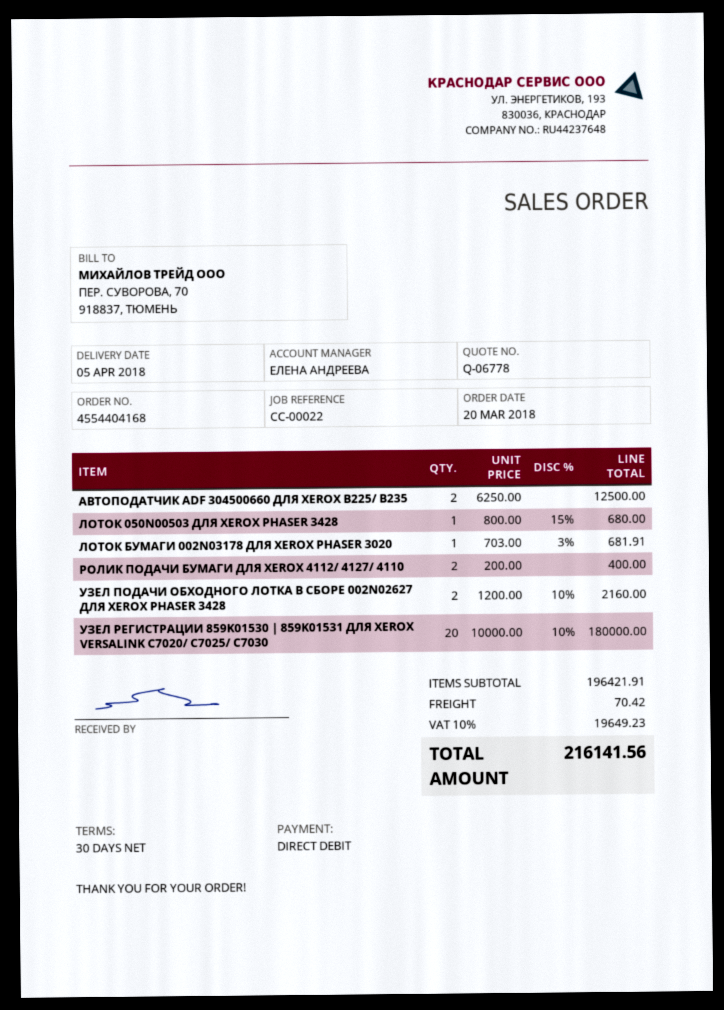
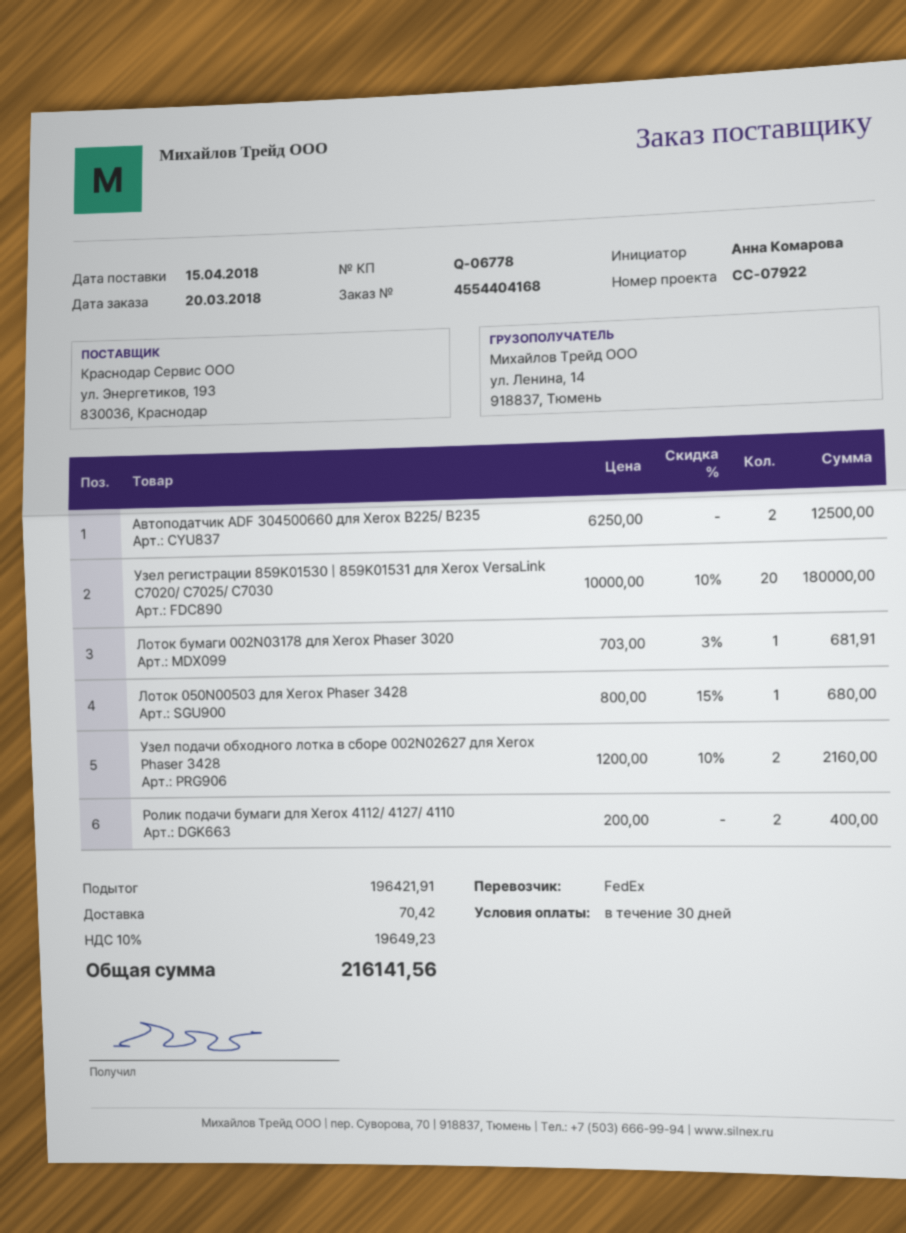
delivery date: 2018-04-05 -> 2018-04-15
reference: CC-00022 -> CC-07922

